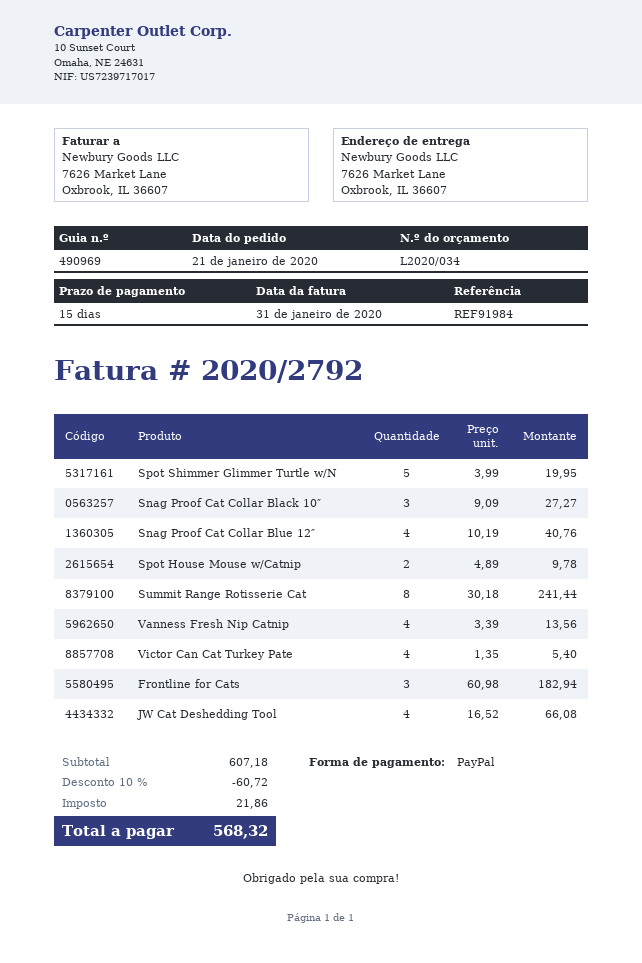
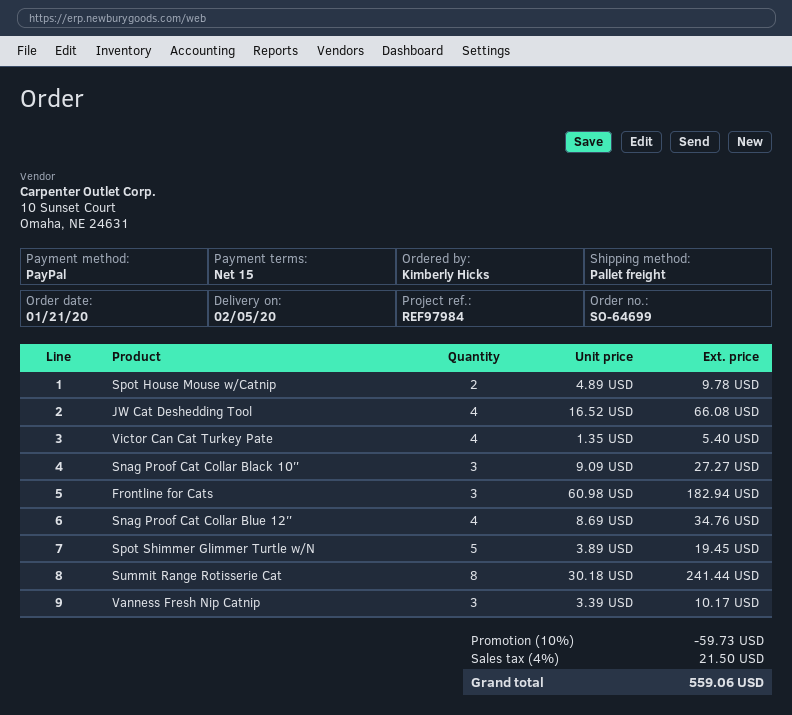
reference: REF91984 -> REF97984
Spot Shimmer Glimmer Turtle w/N: 5 x 3.99 = 19.95 -> 5 x 3.89 = 19.45
Snag Proof Cat Collar Blue 12″: 4 x 10.19 = 40.76 -> 4 x 8.69 = 34.76
Vanness Fresh Nip Catnip: 4 x 3.39 = 13.56 -> 3 x 3.39 = 10.17
discount: 10% = 60.72 -> 10% = 59.73
tax: 21.86 -> 21.50
total: 568.32 -> 559.06

